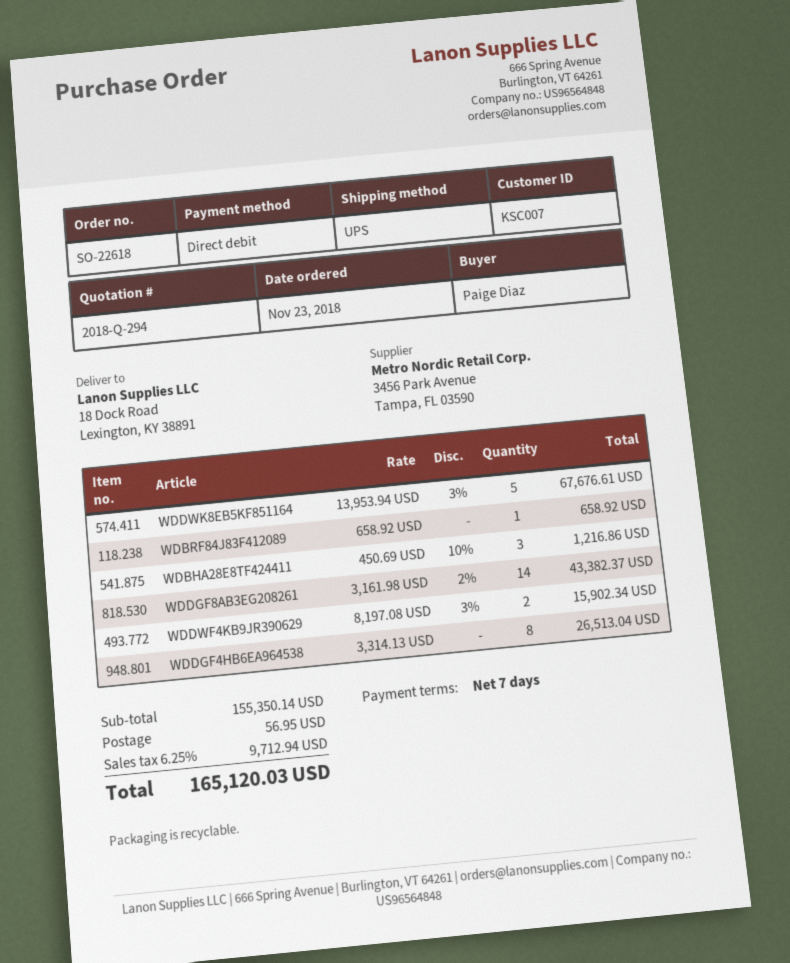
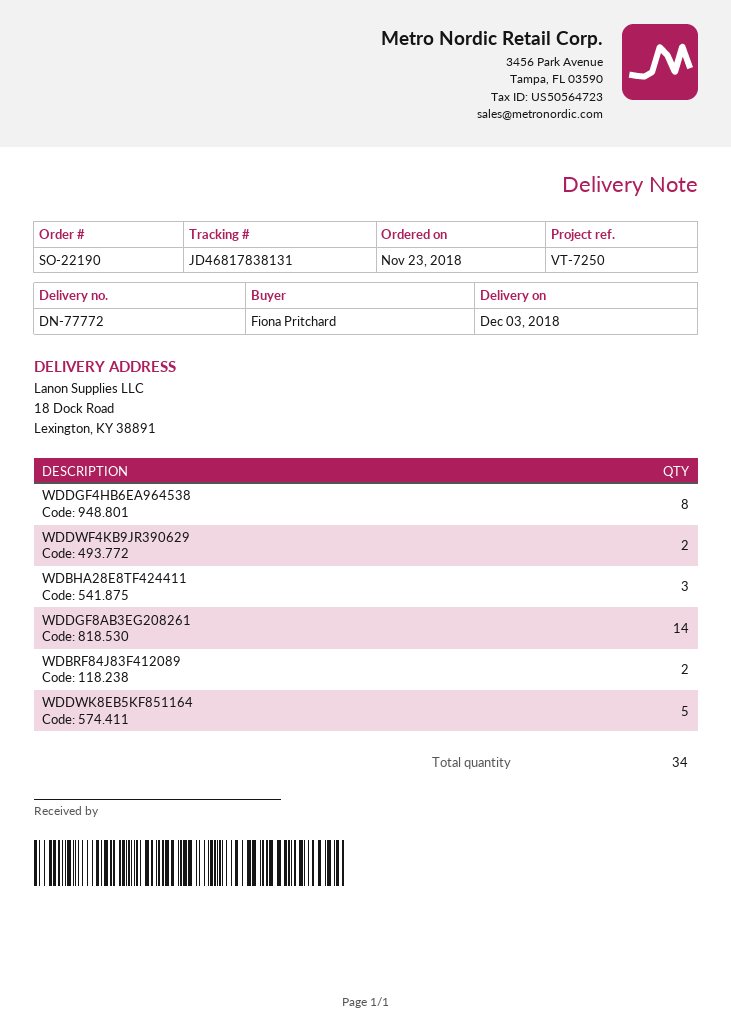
order number: SO-22618 -> SO-22190
ordered by: Paige Diaz -> Fiona Pritchard
WDBRF84J83F412089: 1 -> 2

